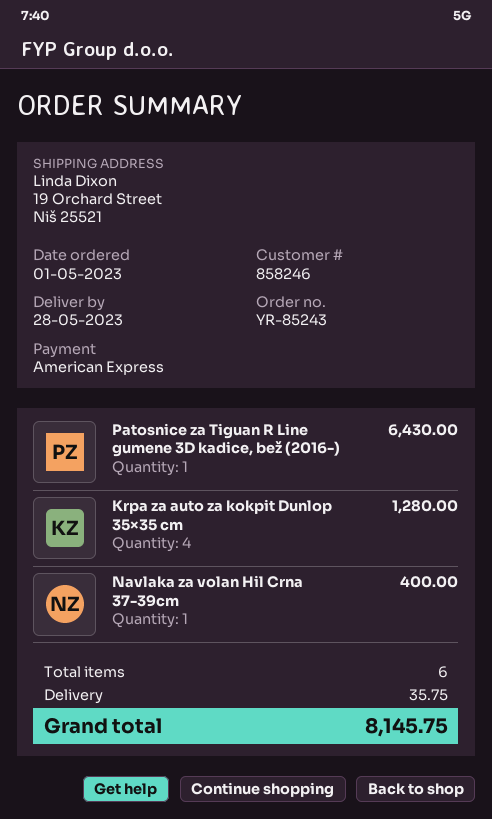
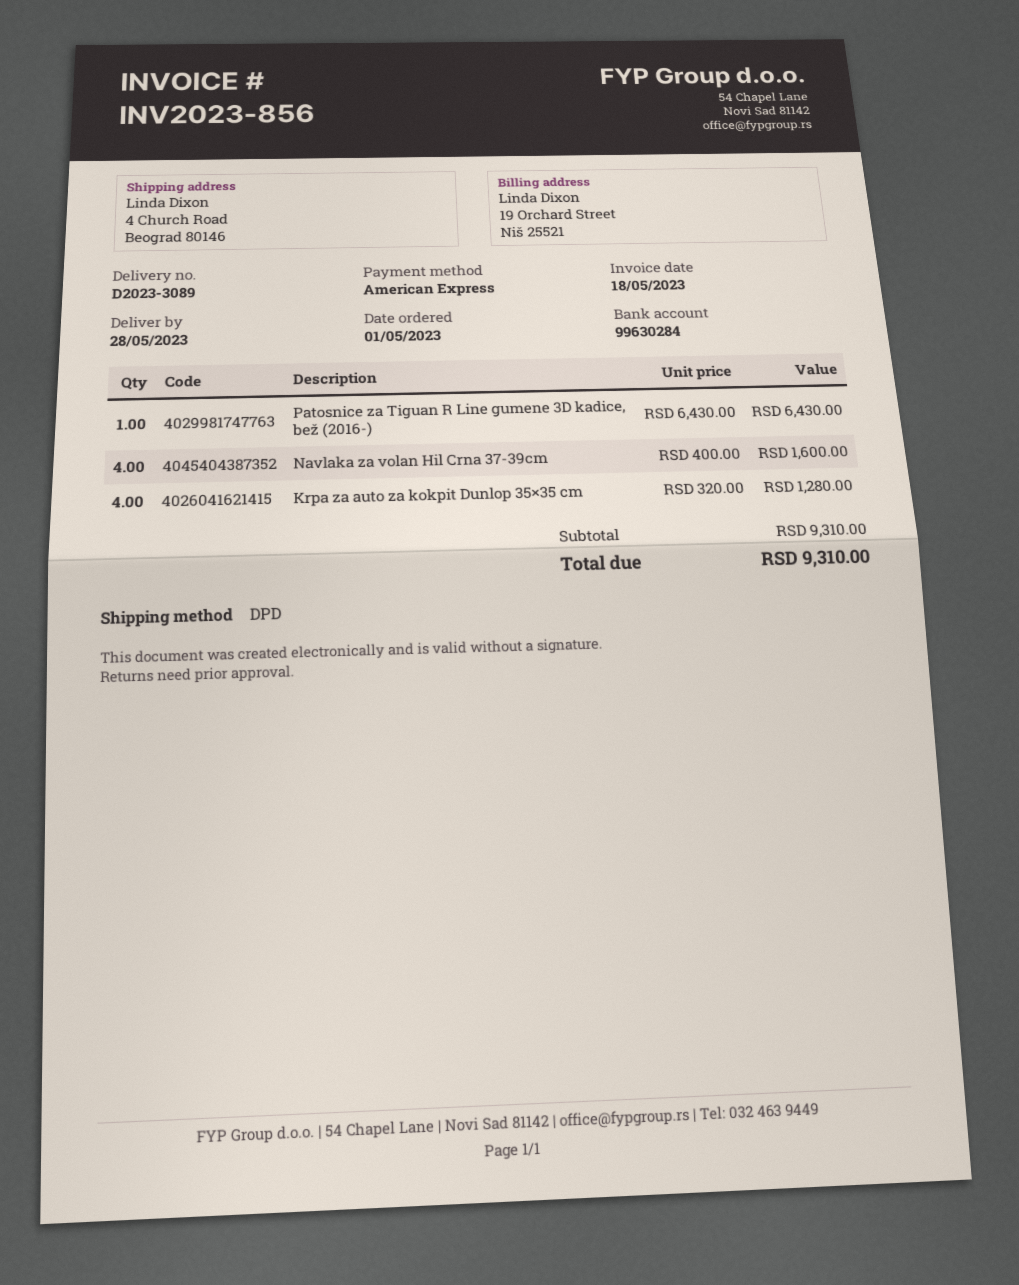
ship to: 19 Orchard Street, Niš 25521 -> 4 Church Road, Beograd 80146
Navlaka za volan Hil Crna 37-39cm: 1 for 400.00 -> 4 for 1600.00
shipping: 35.75 -> none
total: 8145.75 -> 9310.00

